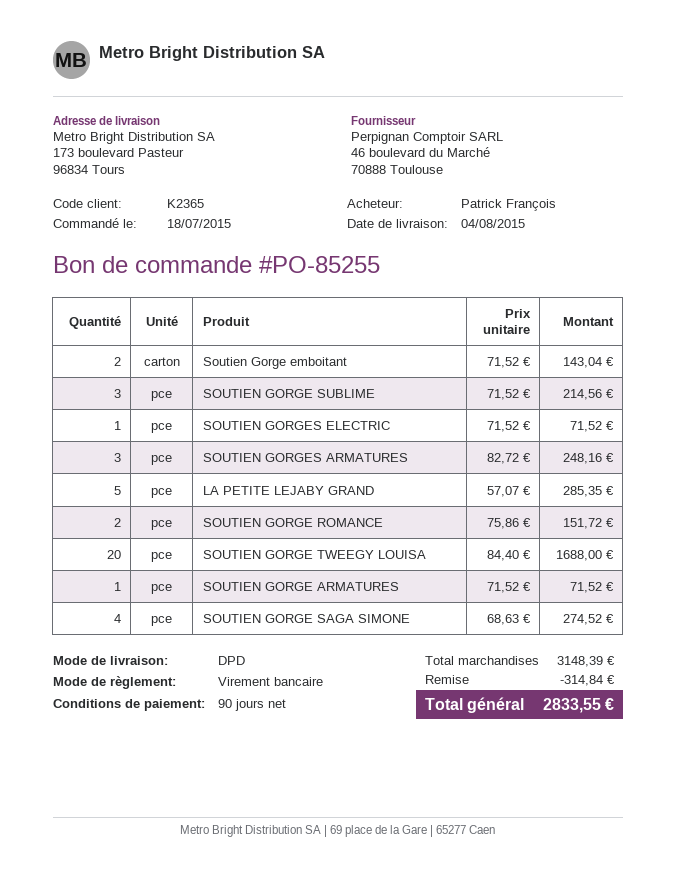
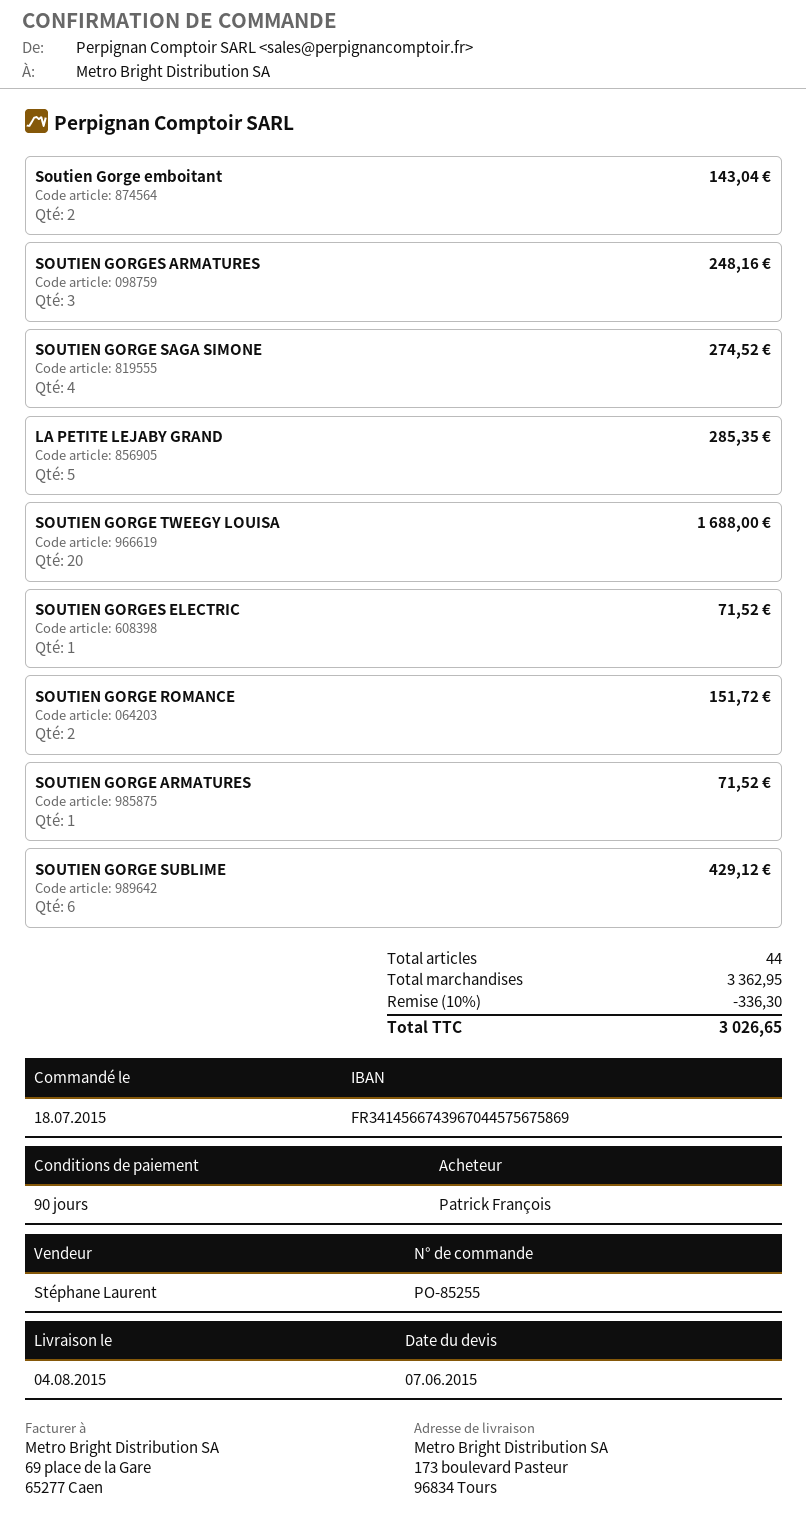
SOUTIEN GORGE SUBLIME: 3 for 214.56 -> 6 for 429.12
subtotal: 3148.39 -> 3362.95
discount: 314.84 -> 336.30
total: 2833.55 -> 3026.65

